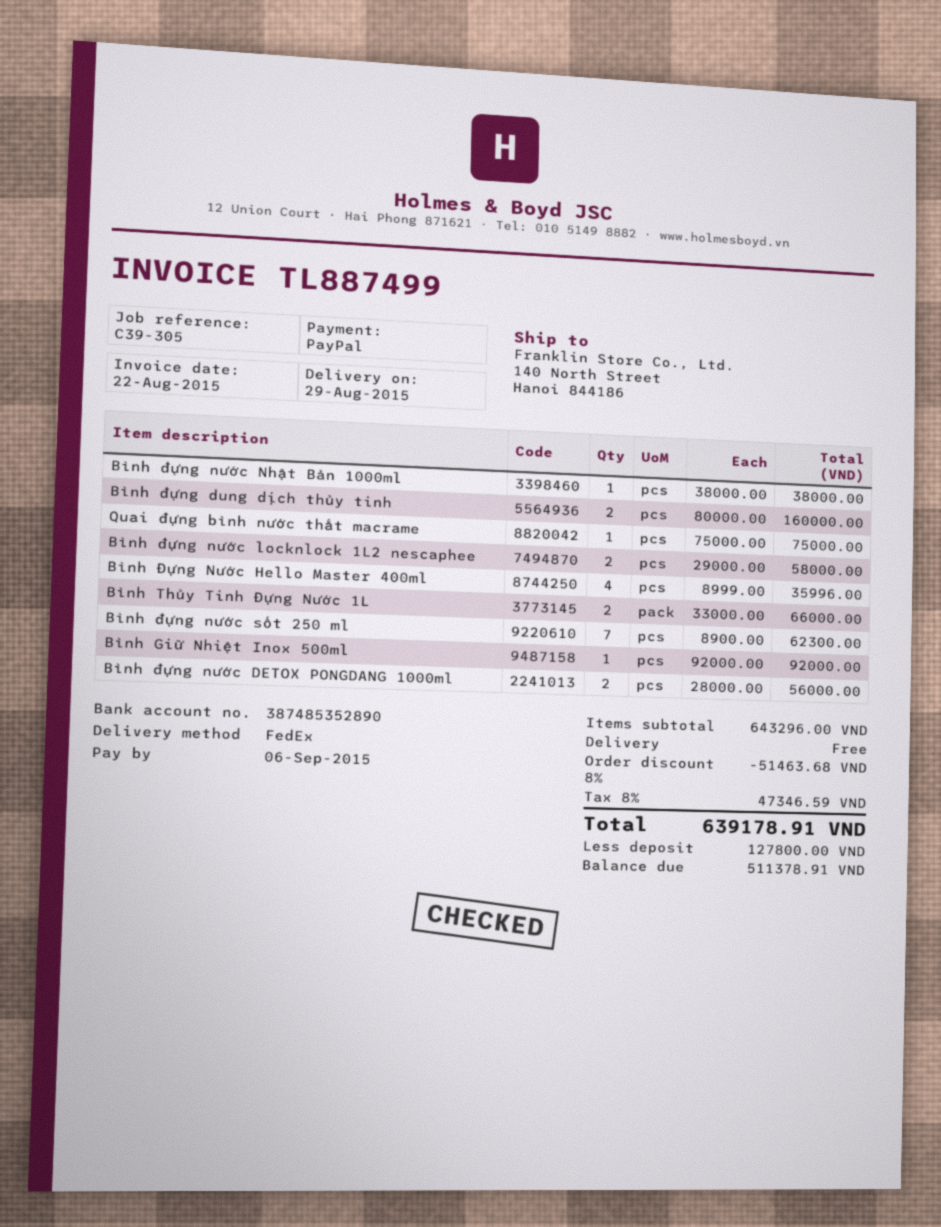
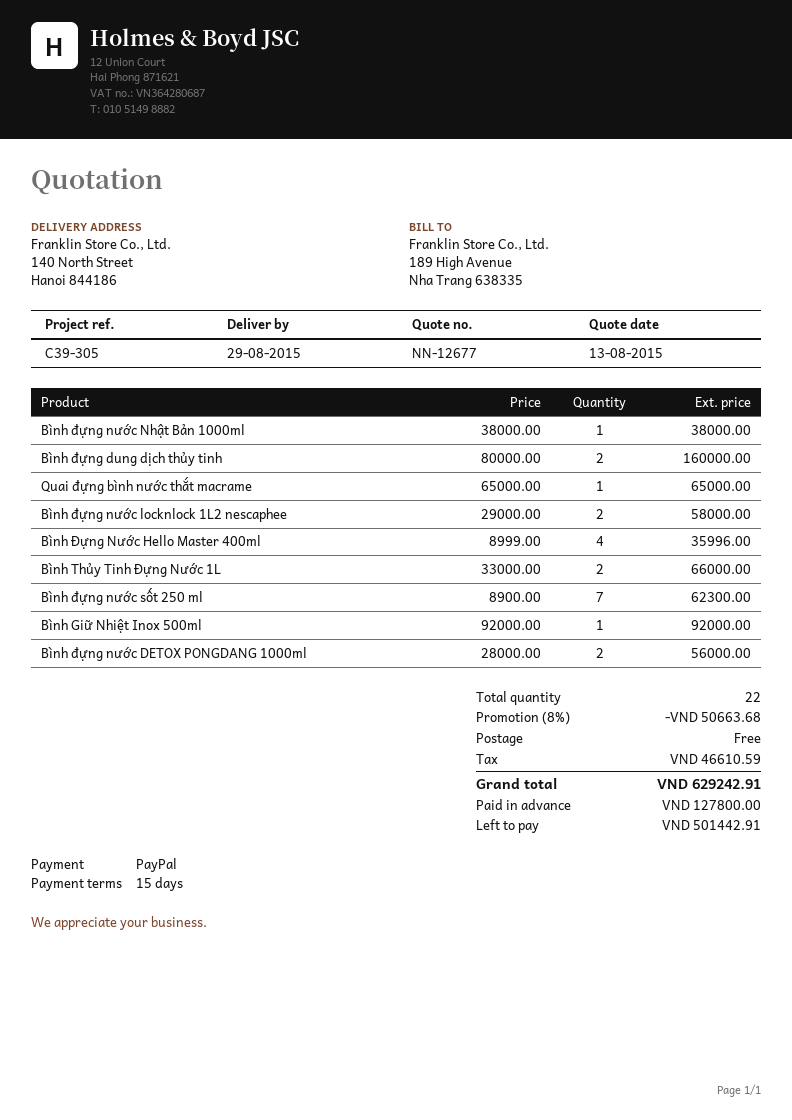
Quai đựng bình nước thắt macrame: 1 x 75000.00 = 75000.00 -> 1 x 65000.00 = 65000.00
discount: 8% = 51463.68 -> 8% = 50663.68
tax: 47346.59 -> 46610.59
total: 639178.91 -> 629242.91
balance: 511378.91 -> 501442.91

